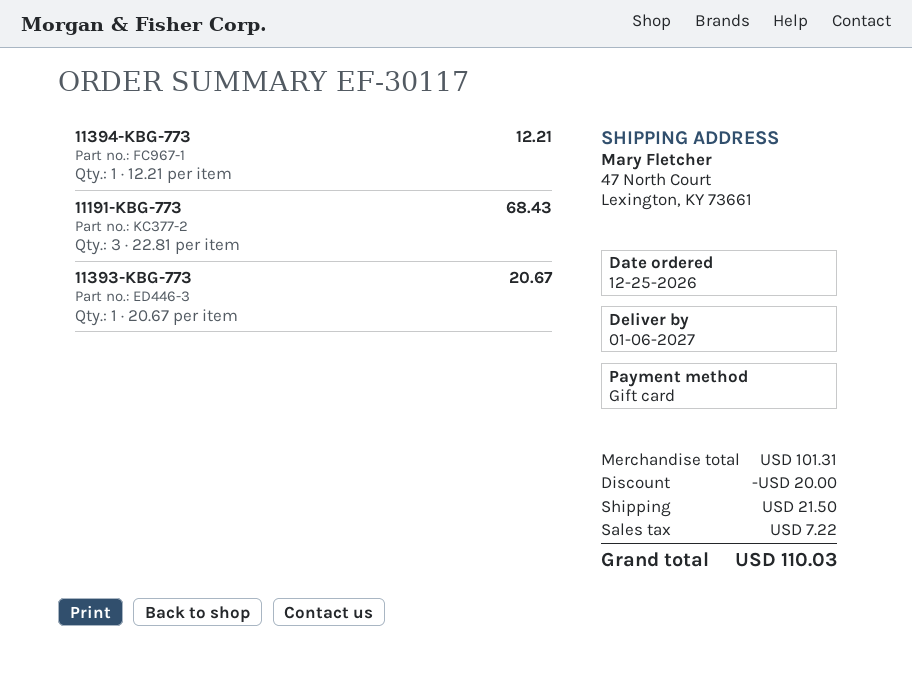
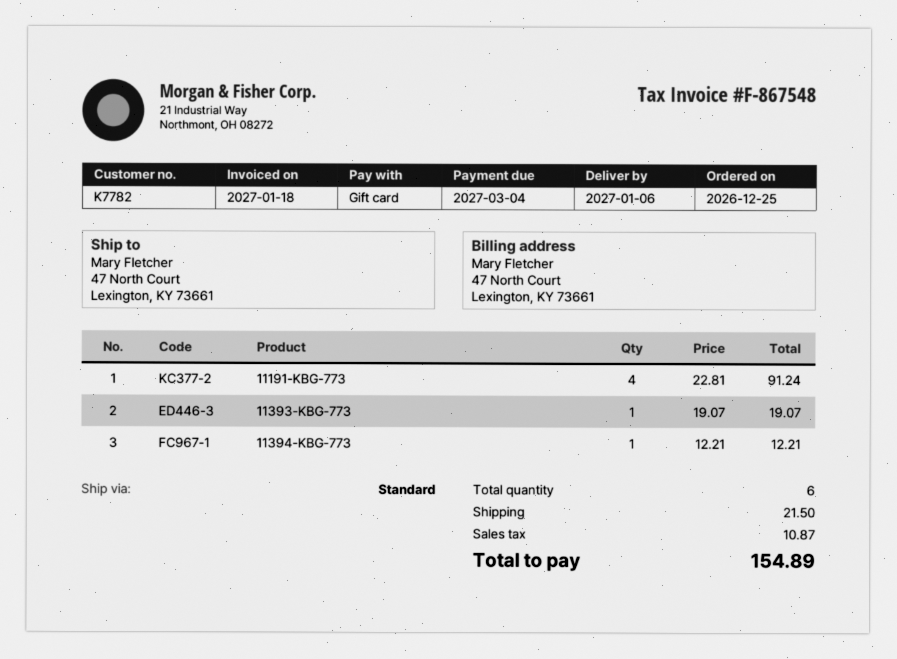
11191-KBG-773: 3 x 22.81 = 68.43 -> 4 x 22.81 = 91.24
11393-KBG-773: 1 x 20.67 = 20.67 -> 1 x 19.07 = 19.07
discount: 20.00 -> none
tax: 7.22 -> 10.87
total: 110.03 -> 154.89

